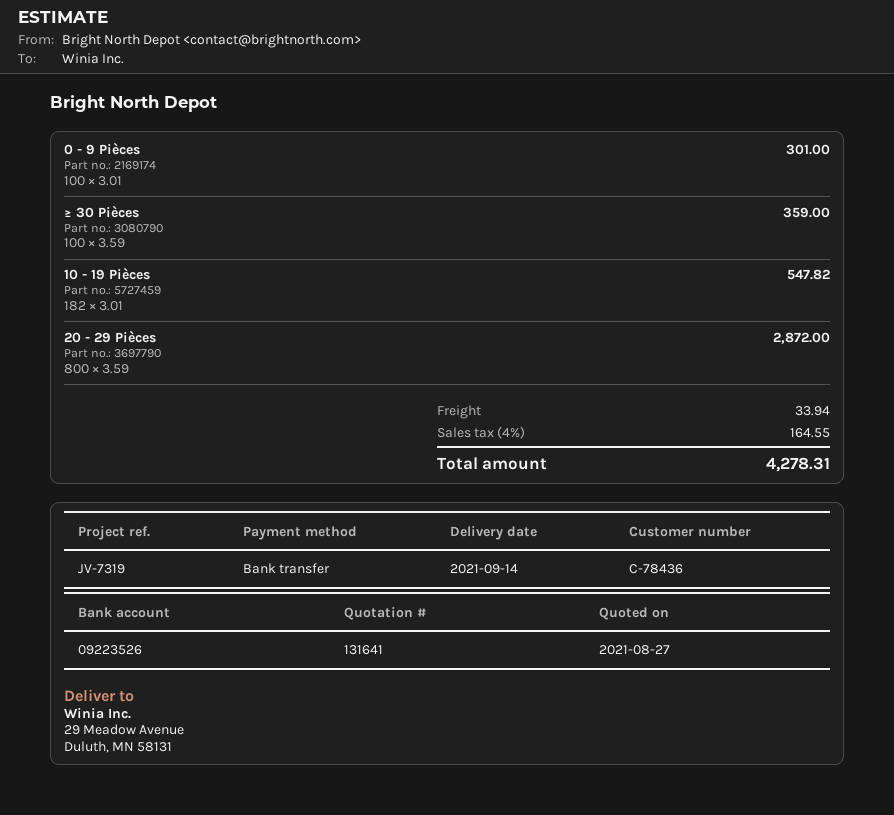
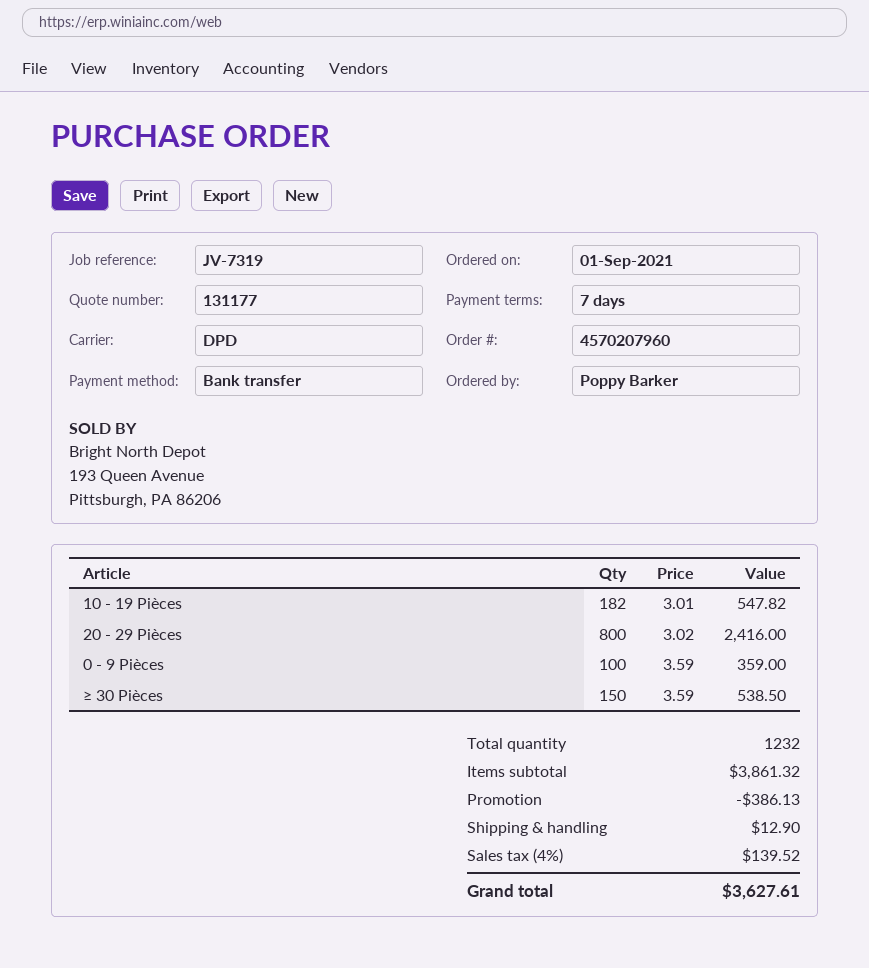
quote number: 131641 -> 131177
0 - 9 Pièces: 100 x 3.01 = 301.00 -> 100 x 3.59 = 359.00
≥ 30 Pièces: 100 x 3.59 = 359.00 -> 150 x 3.59 = 538.50
20 - 29 Pièces: 800 x 3.59 = 2872.00 -> 800 x 3.02 = 2416.00
discount: none -> 386.13
shipping: 33.94 -> 12.90
tax: 4% = 164.55 -> 4% = 139.52
total: 4278.31 -> 3627.61

